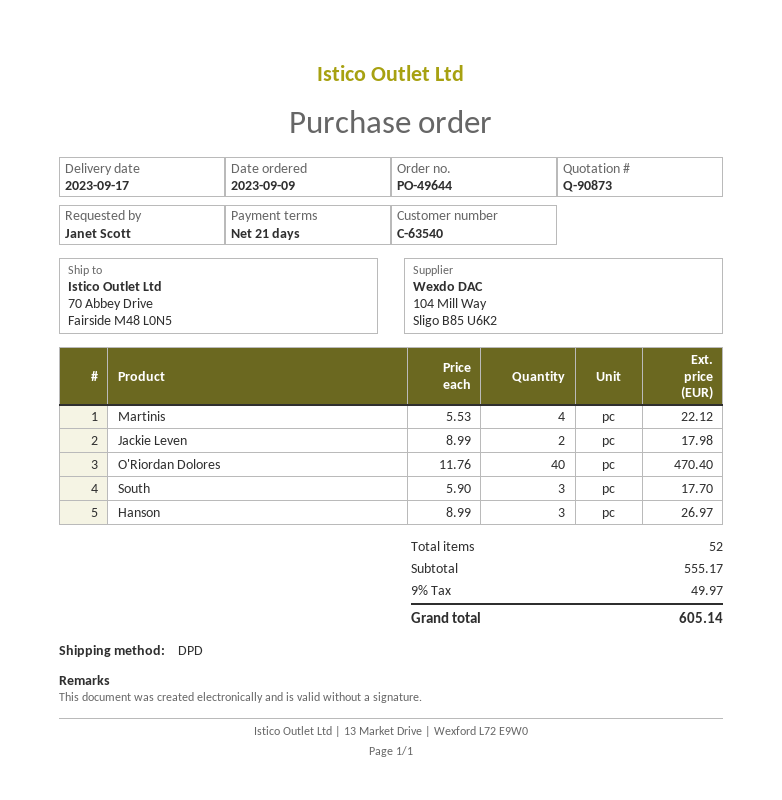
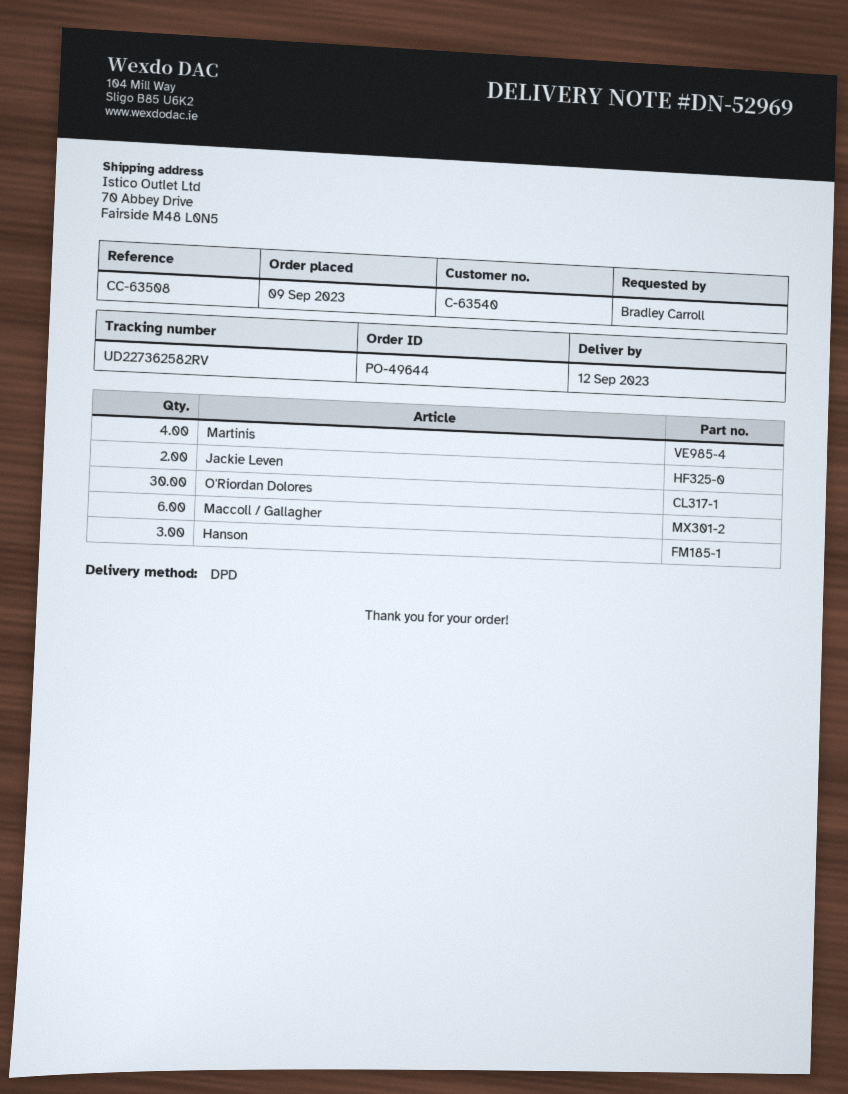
delivery date: 2023-09-17 -> 2023-09-12
ordered by: Janet Scott -> Bradley Carroll
O'Riordan Dolores: 40 -> 30
South: 3 -> none
Maccoll / Gallagher: none -> 6

